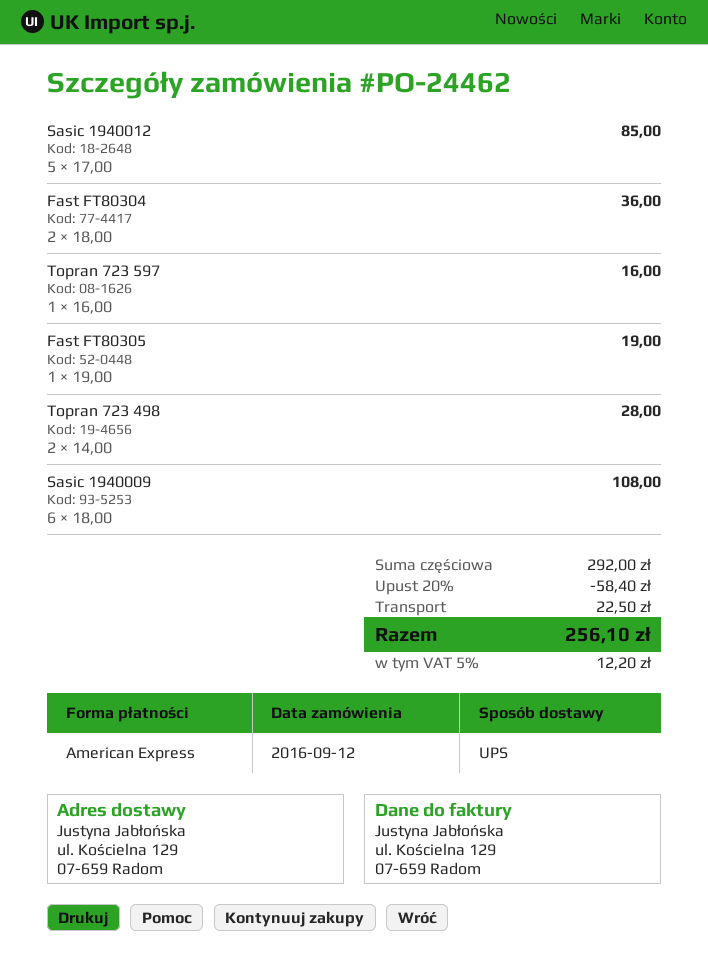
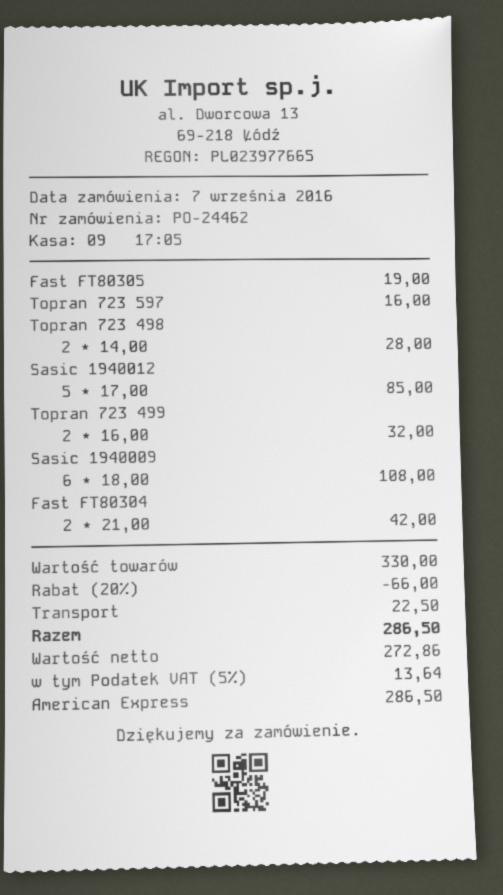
order date: 2016-09-12 -> 2016-09-07
Fast FT80304: 2 x 18.00 = 36.00 -> 2 x 21.00 = 42.00
Topran 723 499: none -> 2 x 16.00 = 32.00
subtotal: 292.00 -> 330.00
discount: 20% = 58.40 -> 20% = 66.00
tax: 5% = 12.20 -> 5% = 13.64
total: 256.10 -> 286.50

